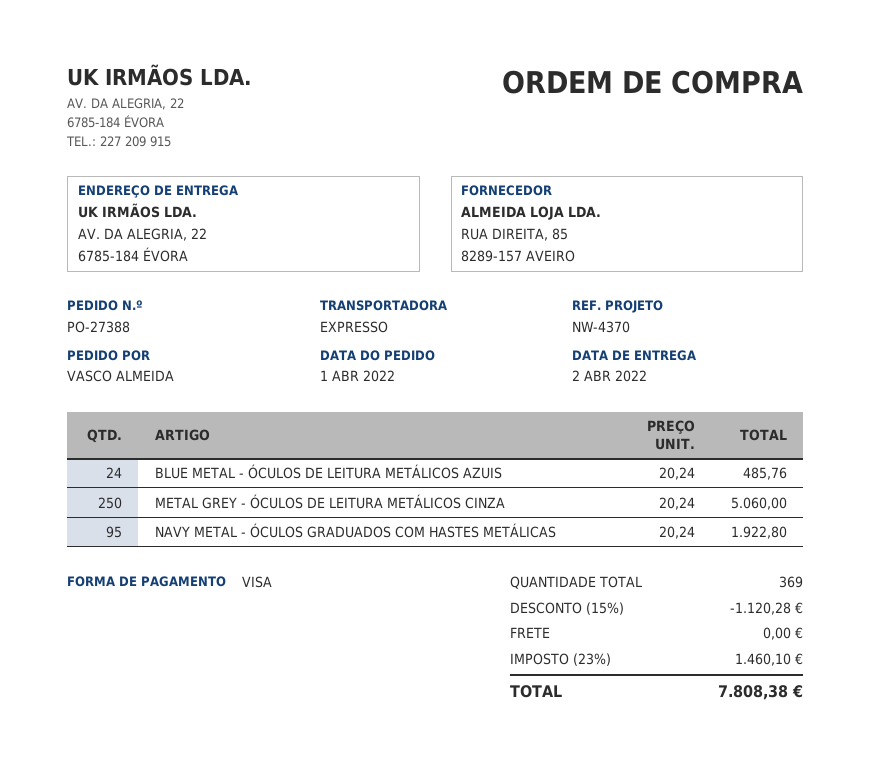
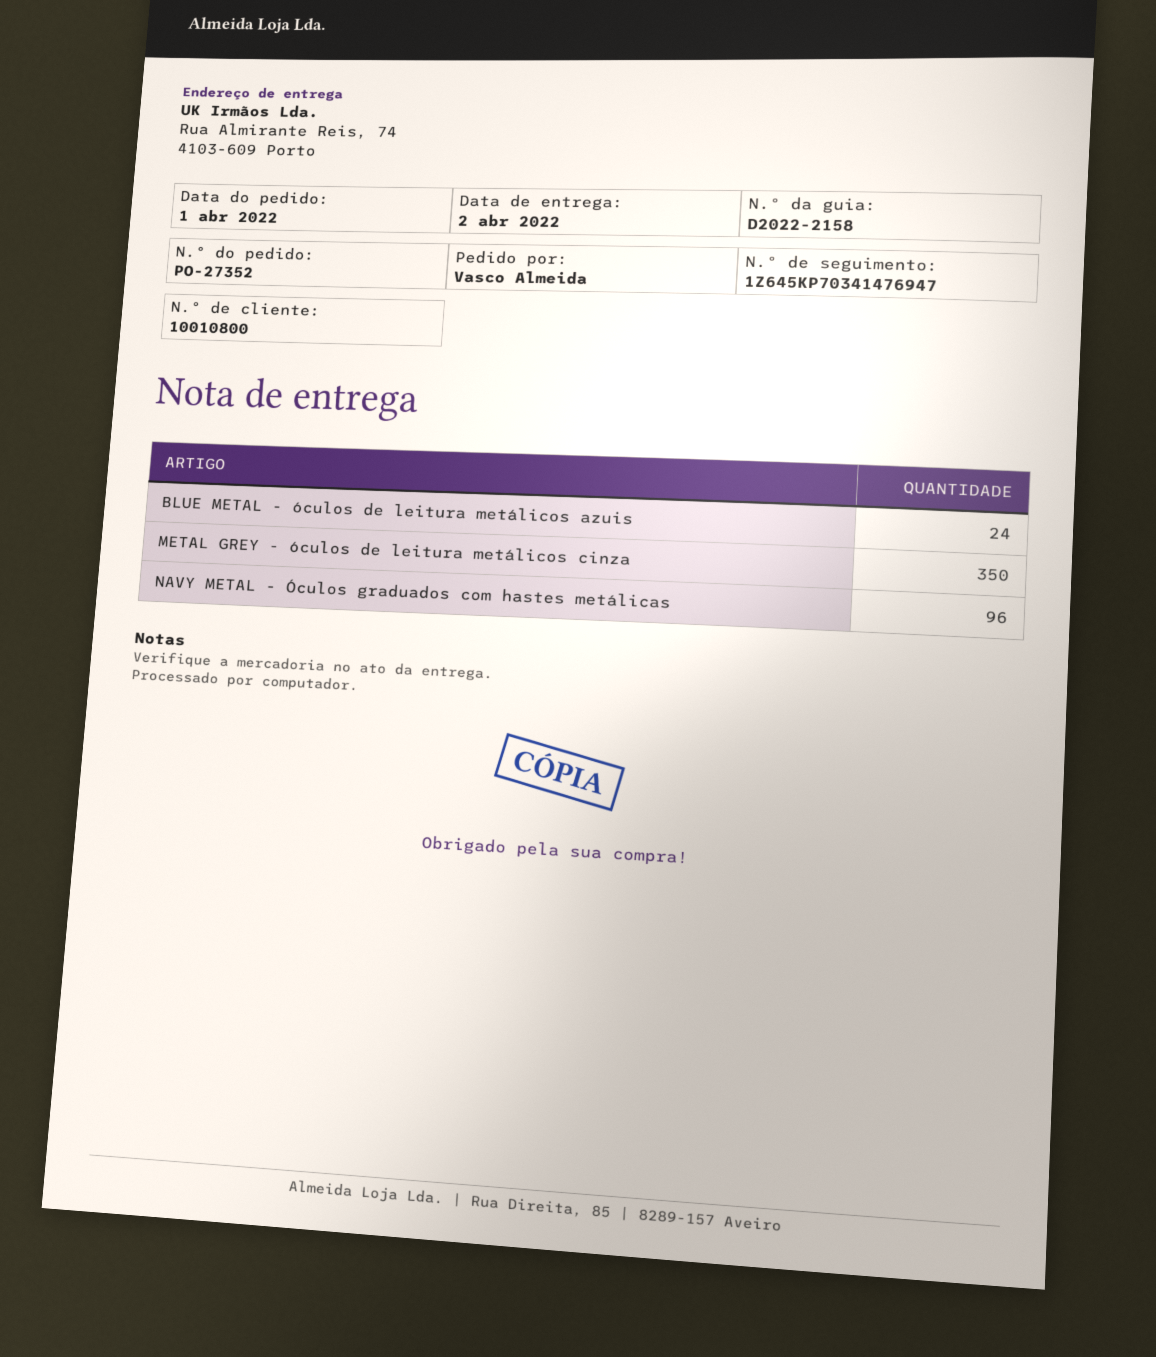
order number: PO-27388 -> PO-27352
ship to: AV. DA ALEGRIA, 22, 6785-184 ÉVORA -> Rua Almirante Reis, 74, 4103-609 Porto
METAL GREY - ÓCULOS DE LEITURA METÁLICOS CINZA: 250 -> 350
NAVY METAL - ÓCULOS GRADUADOS COM HASTES METÁLICAS: 95 -> 96

